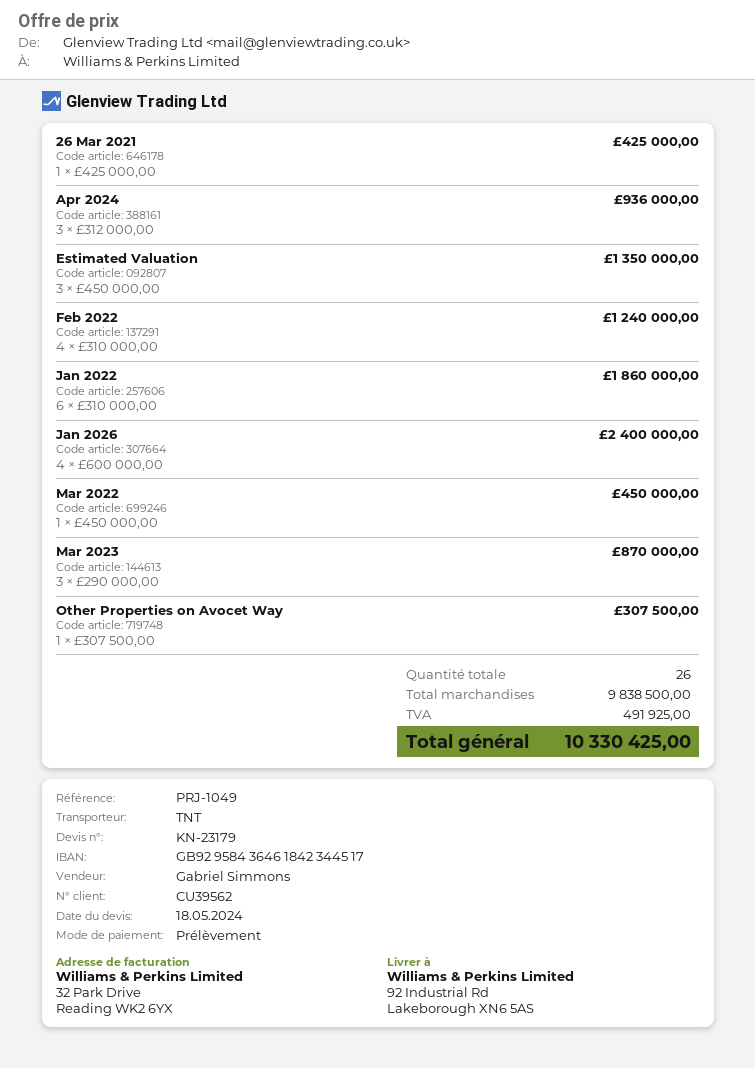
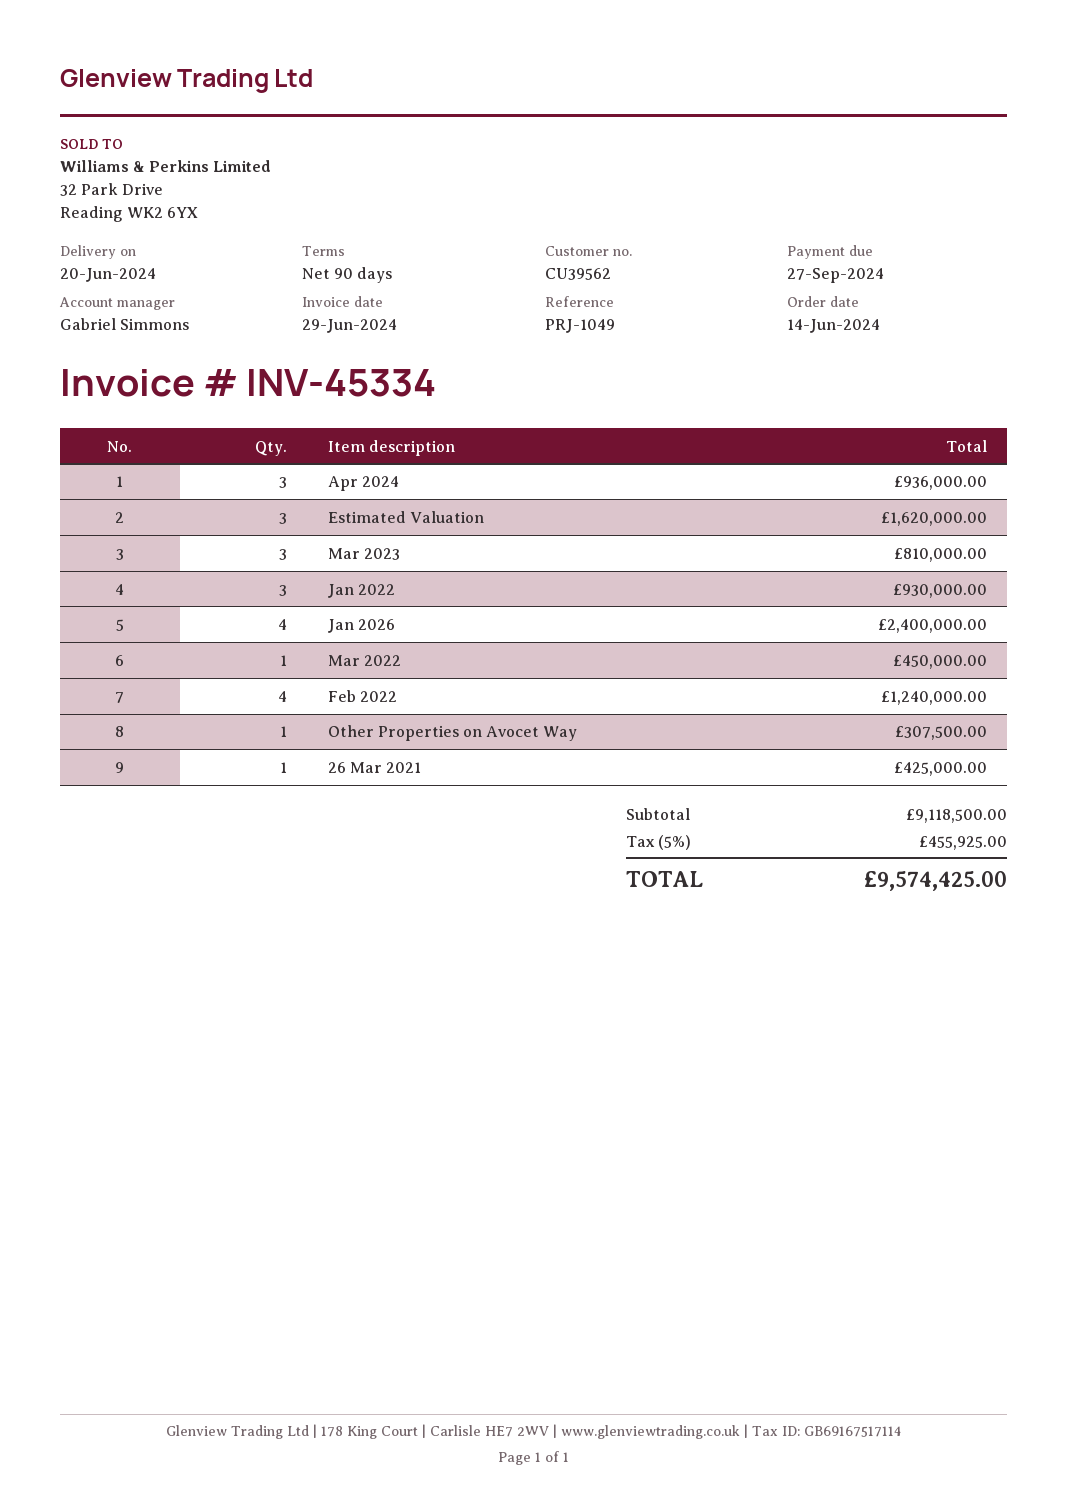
Estimated Valuation: 3 for 1350000.00 -> 3 for 1620000.00
Jan 2022: 6 for 1860000.00 -> 3 for 930000.00
Mar 2023: 3 for 870000.00 -> 3 for 810000.00
subtotal: 9838500.00 -> 9118500.00
tax: 491925.00 -> 455925.00
total: 10330425.00 -> 9574425.00

